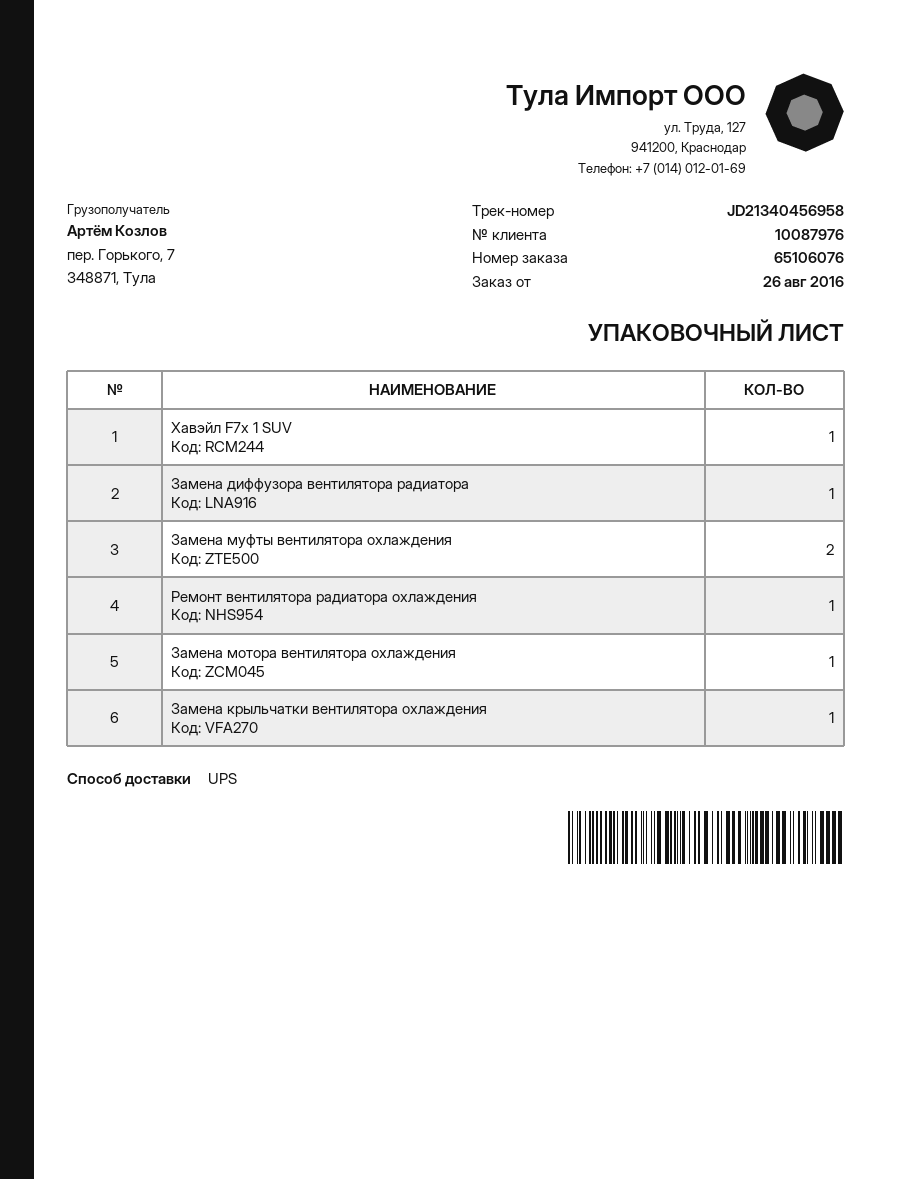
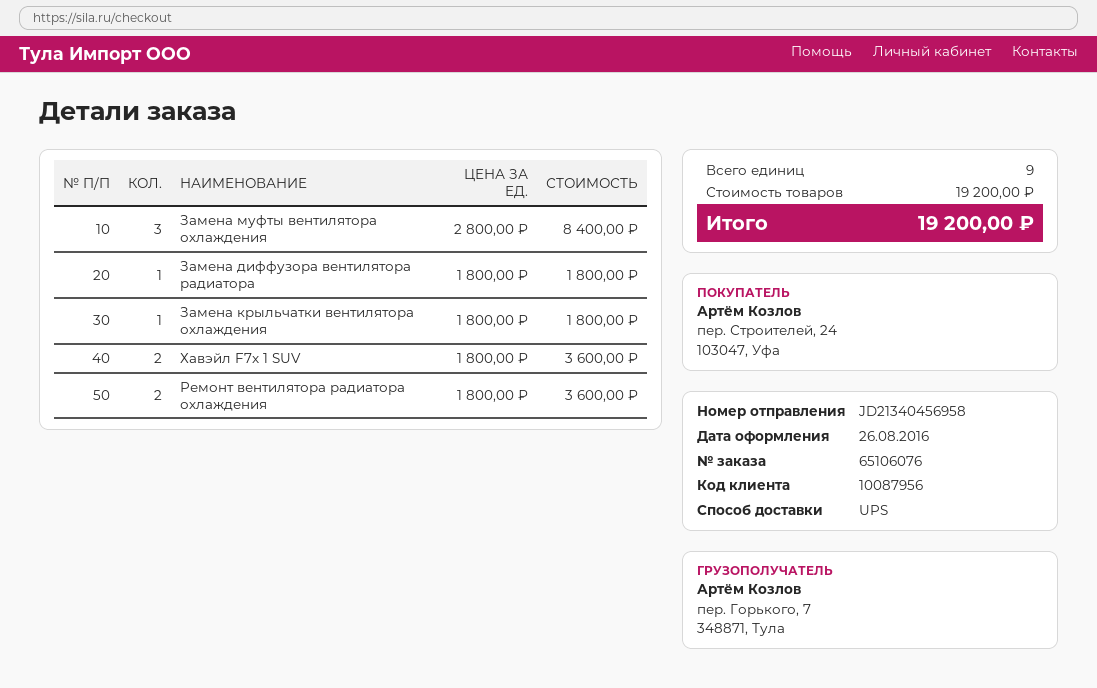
customer number: 10087976 -> 10087956
Хавэйл F7x 1 SUV: 1 -> 2
Замена муфты вентилятора охлаждения: 2 -> 3
Ремонт вентилятора радиатора охлаждения: 1 -> 2
Замена мотора вентилятора охлаждения: 1 -> none

